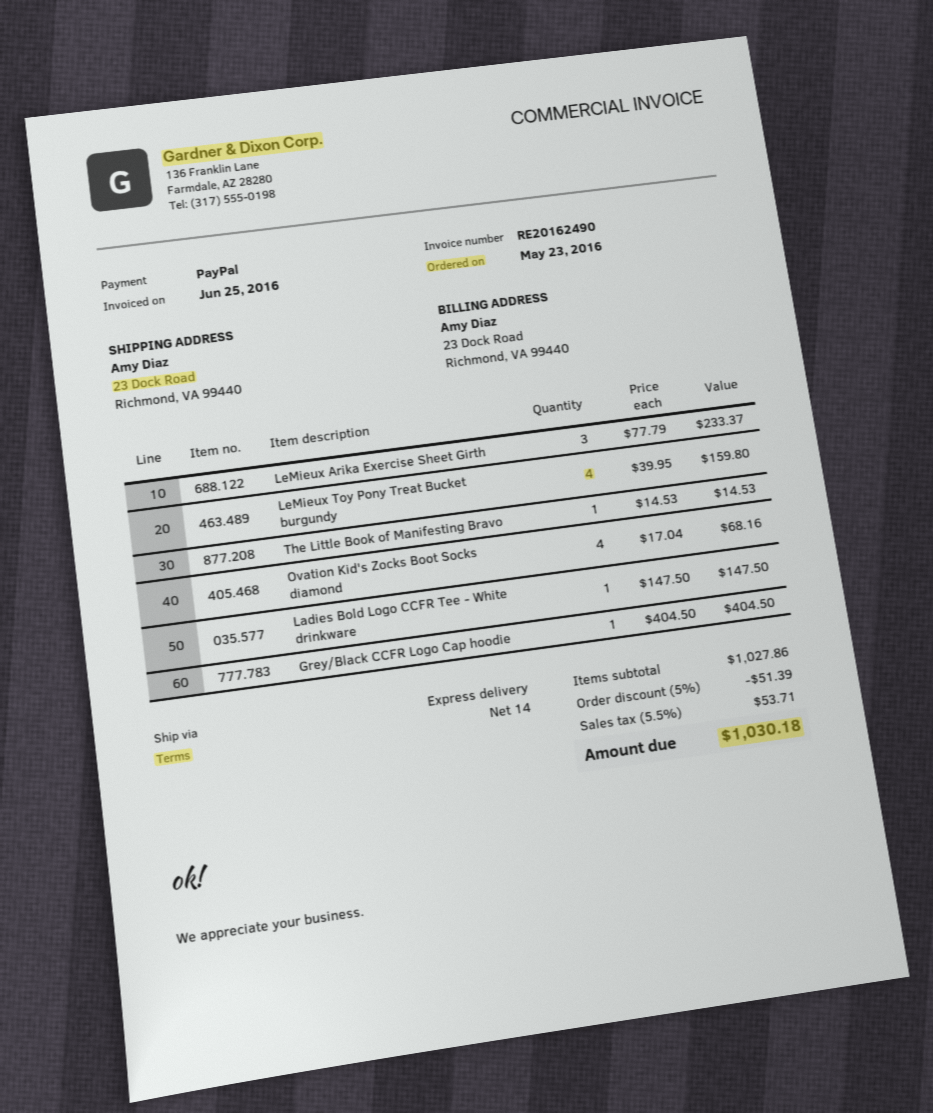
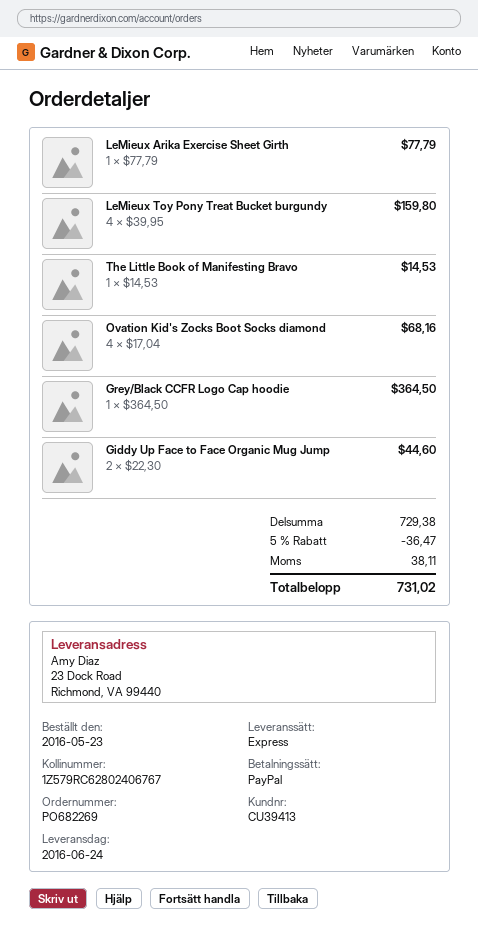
LeMieux Arika Exercise Sheet Girth: 3 x 77.79 = 233.37 -> 1 x 77.79 = 77.79
Ladies Bold Logo CCFR Tee - White drinkware: 1 x 147.50 = 147.50 -> none
Grey/Black CCFR Logo Cap hoodie: 1 x 404.50 = 404.50 -> 1 x 364.50 = 364.50
Giddy Up Face to Face Organic Mug Jump: none -> 2 x 22.30 = 44.60
subtotal: 1027.86 -> 729.38
discount: 5% = 51.39 -> 5% = 36.47
tax: 53.71 -> 38.11
total: 1030.18 -> 731.02

